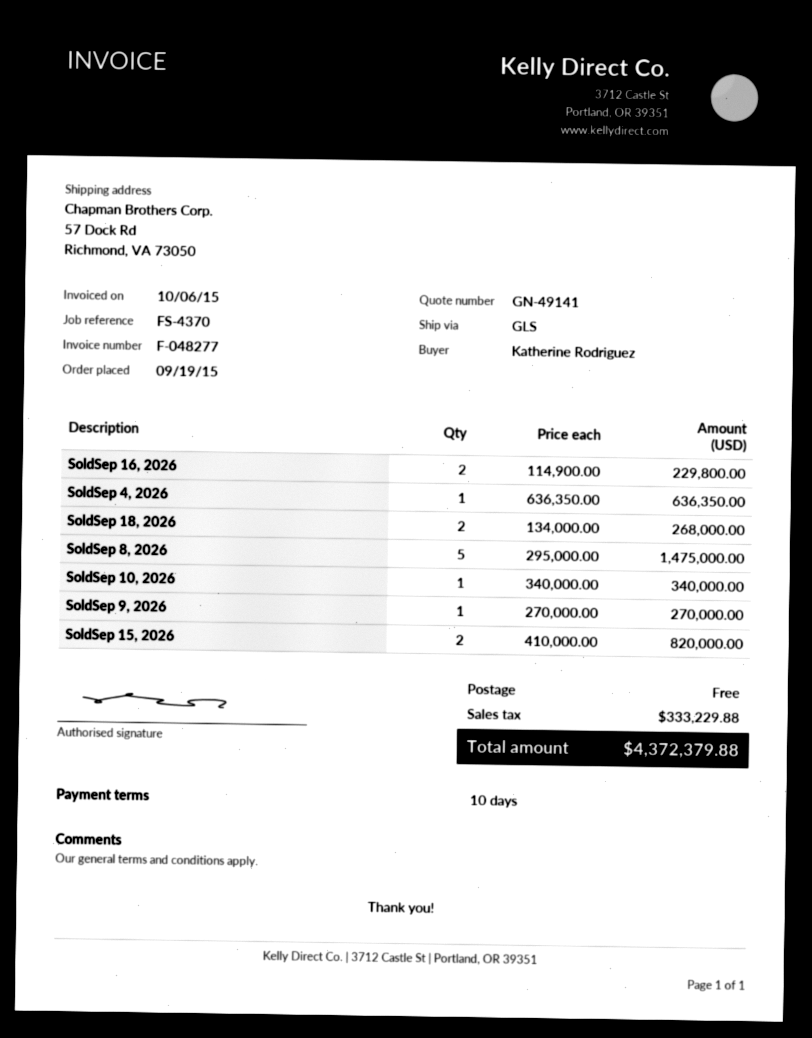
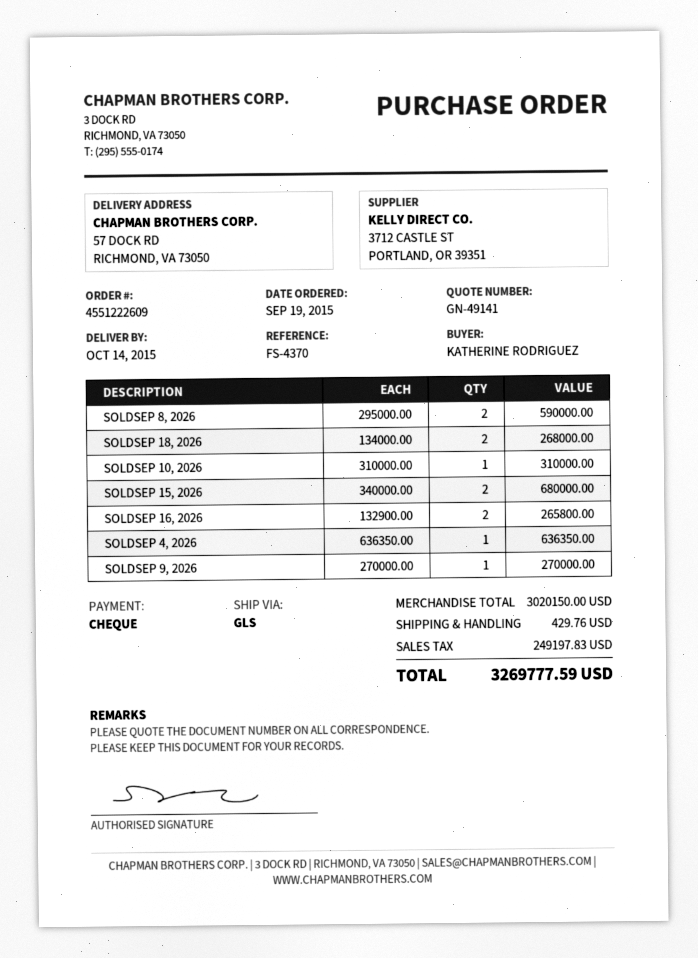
SoldSep 16, 2026: 2 x 114900.00 = 229800.00 -> 2 x 132900.00 = 265800.00
SoldSep 8, 2026: 5 x 295000.00 = 1475000.00 -> 2 x 295000.00 = 590000.00
SoldSep 10, 2026: 1 x 340000.00 = 340000.00 -> 1 x 310000.00 = 310000.00
SoldSep 15, 2026: 2 x 410000.00 = 820000.00 -> 2 x 340000.00 = 680000.00
shipping: 0.00 -> 429.76
tax: 333229.88 -> 249197.83
total: 4372379.88 -> 3269777.59

